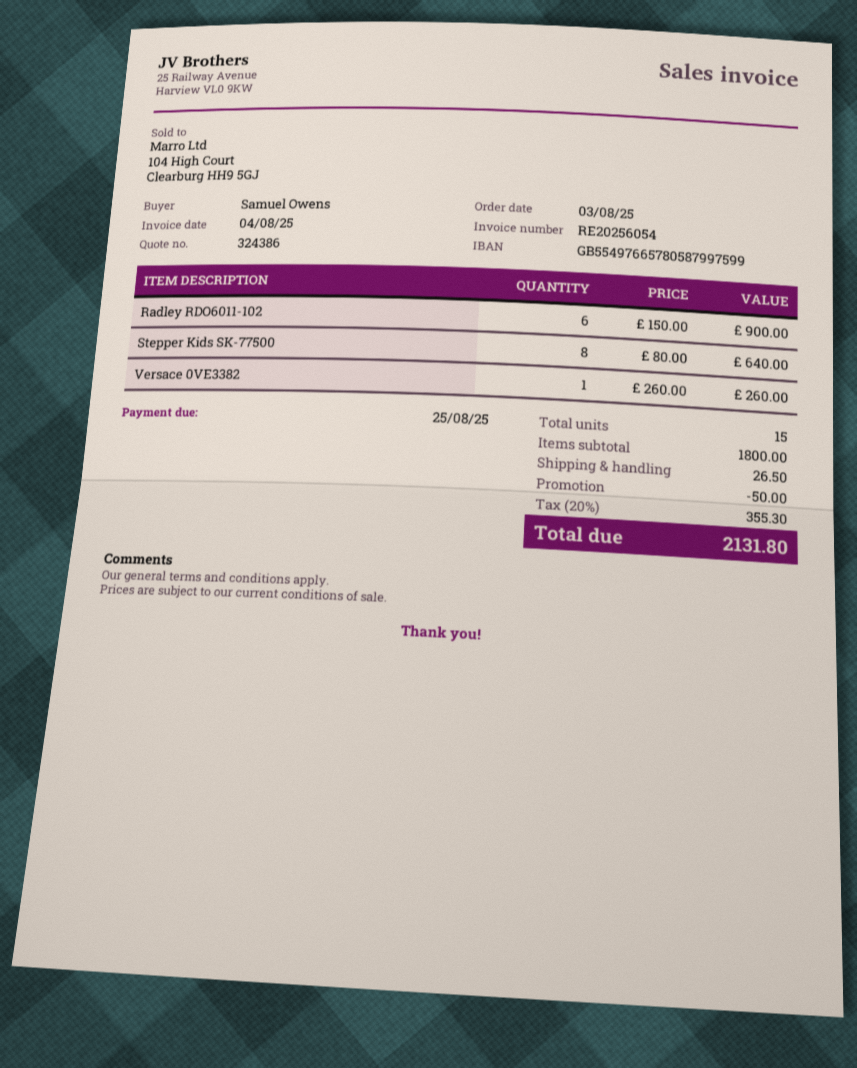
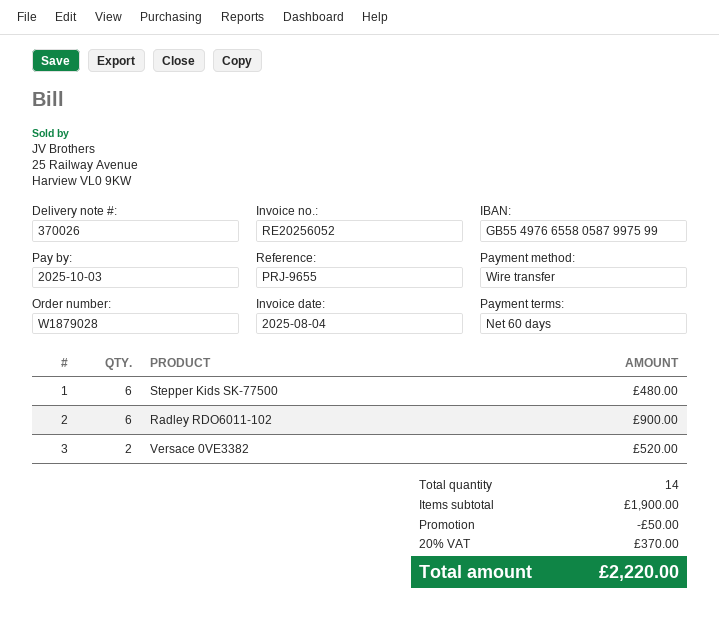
invoice number: RE20256054 -> RE20256052
due date: 2025-08-25 -> 2025-10-03
bank account: GB55497665780587997599 -> GB55497665580587997599
Stepper Kids SK-77500: 8 for 640.00 -> 6 for 480.00
Versace 0VE3382: 1 for 260.00 -> 2 for 520.00
total quantity: 15 -> 14
subtotal: 1800.00 -> 1900.00
shipping: 26.50 -> none
tax: 20% = 355.30 -> 20% = 370.00
total: 2131.80 -> 2220.00

